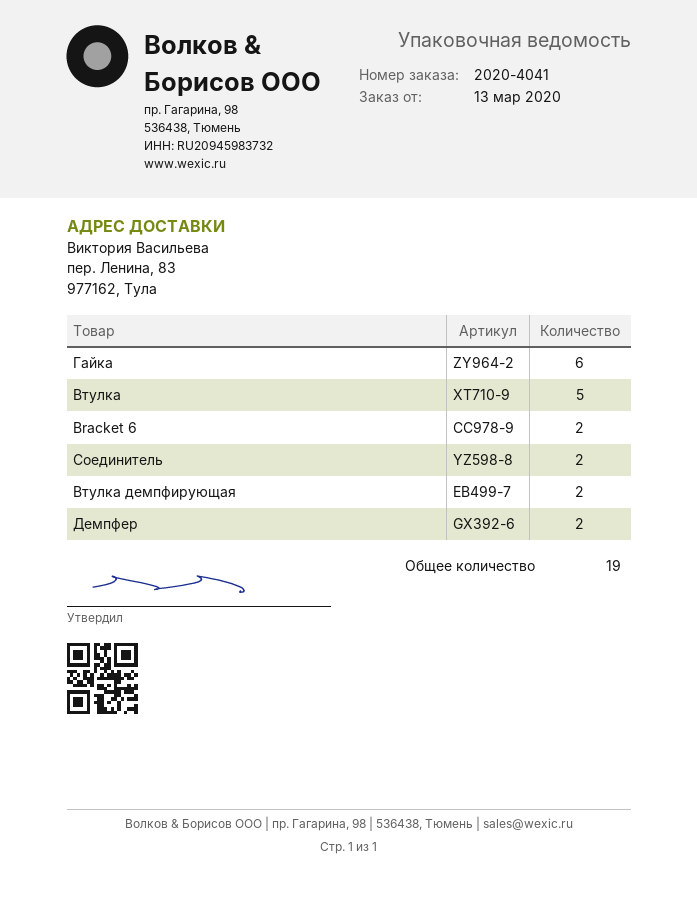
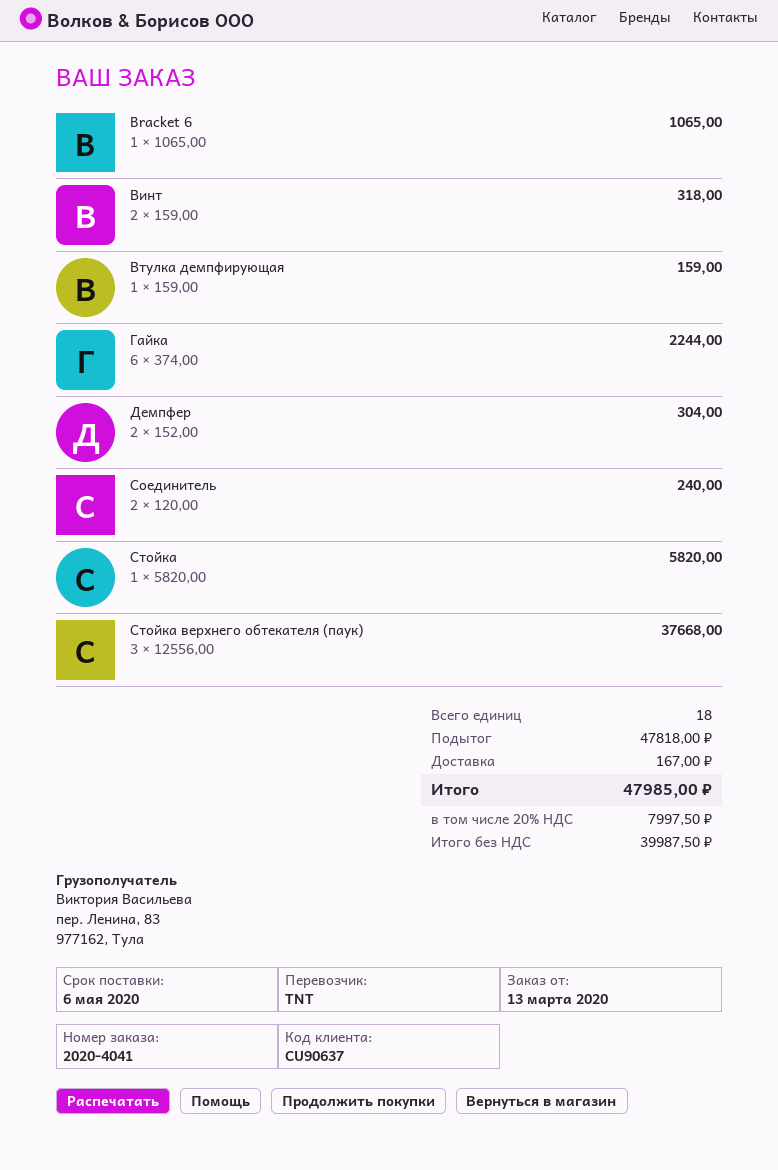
Втулка: 5 -> none
Bracket 6: 2 -> 1
Втулка демпфирующая: 2 -> 1
Винт: none -> 2
Стойка: none -> 1
Стойка верхнего обтекателя (паук): none -> 3
total quantity: 19 -> 18

